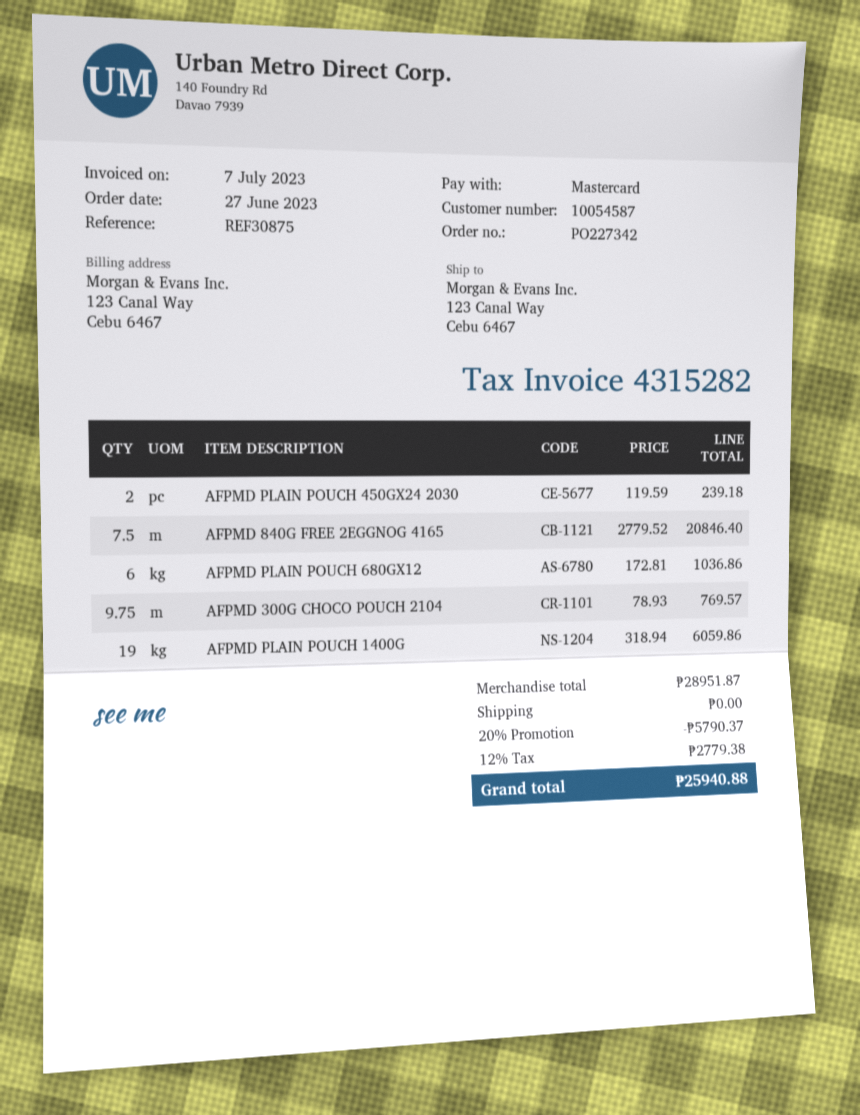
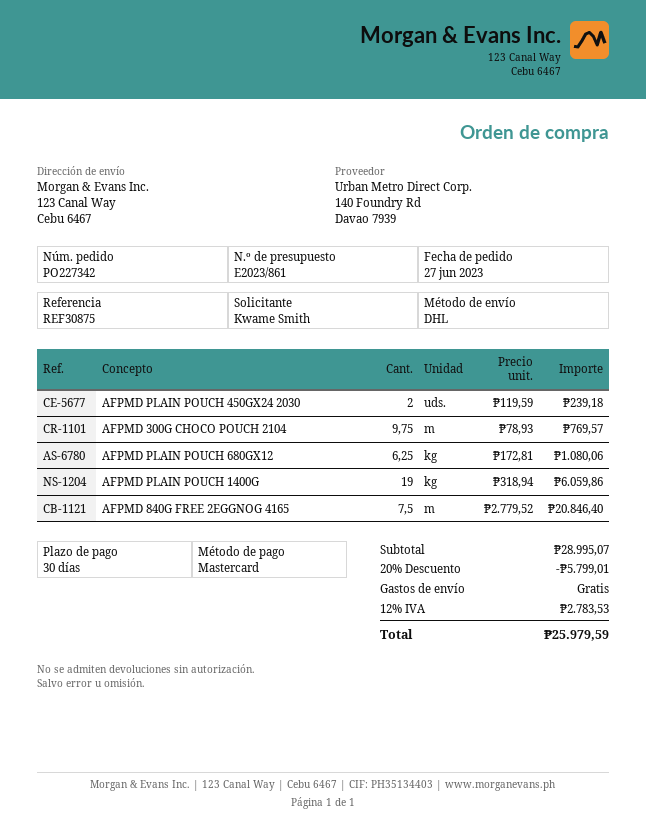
AFPMD PLAIN POUCH 680GX12: 6 x 172.81 = 1036.86 -> 6.25 x 172.81 = 1080.06
subtotal: 28951.87 -> 28995.07
discount: 20% = 5790.37 -> 20% = 5799.01
tax: 12% = 2779.38 -> 12% = 2783.53
total: 25940.88 -> 25979.59

